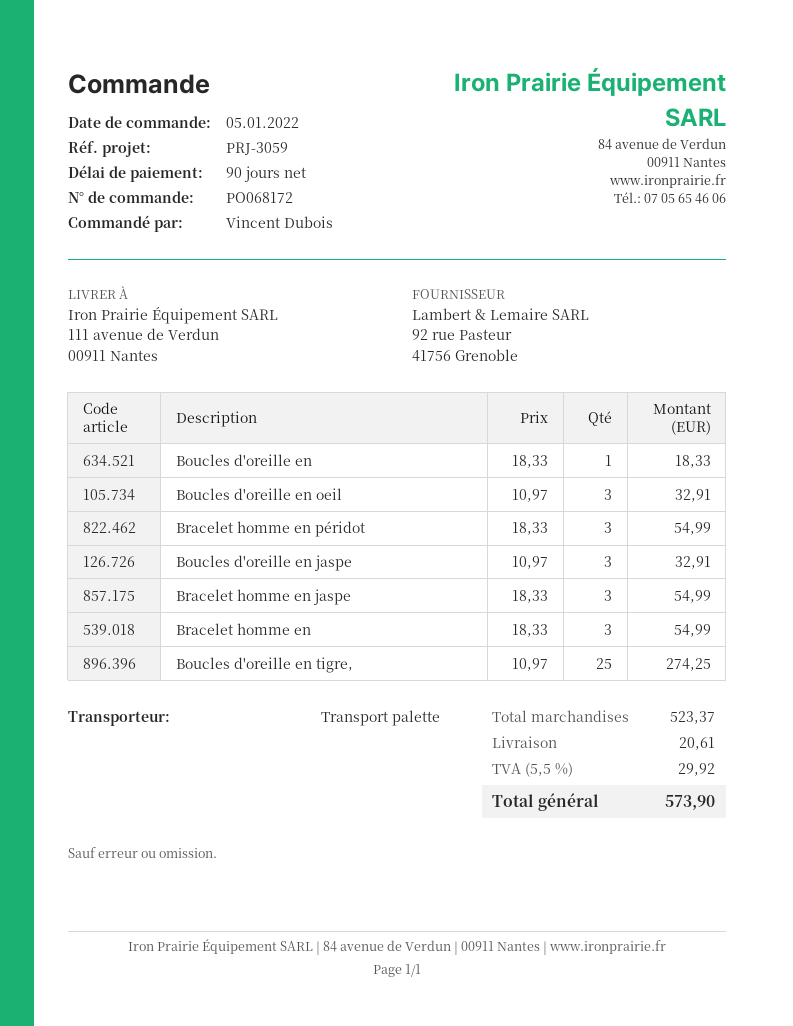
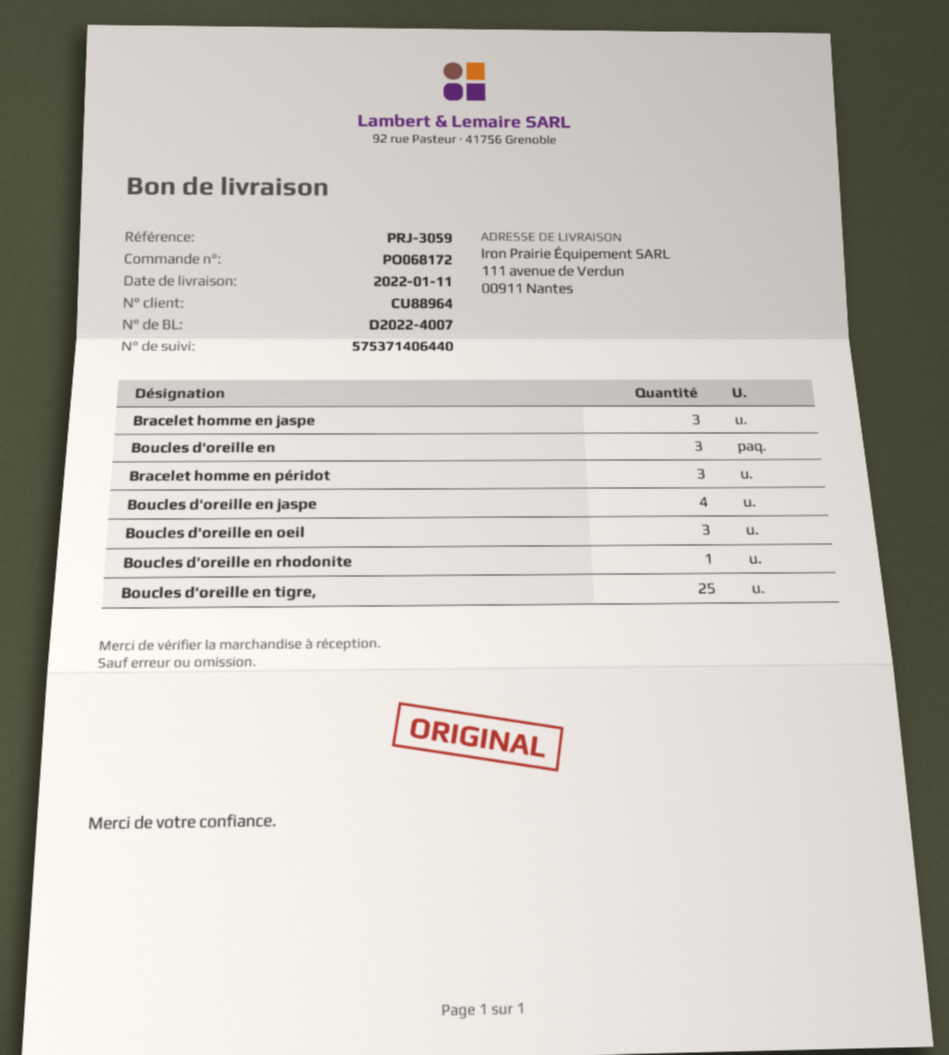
Boucles d'oreille en: 1 -> 3
Boucles d'oreille en jaspe: 3 -> 4
Bracelet homme en: 3 -> none
Boucles d'oreille en rhodonite: none -> 1

